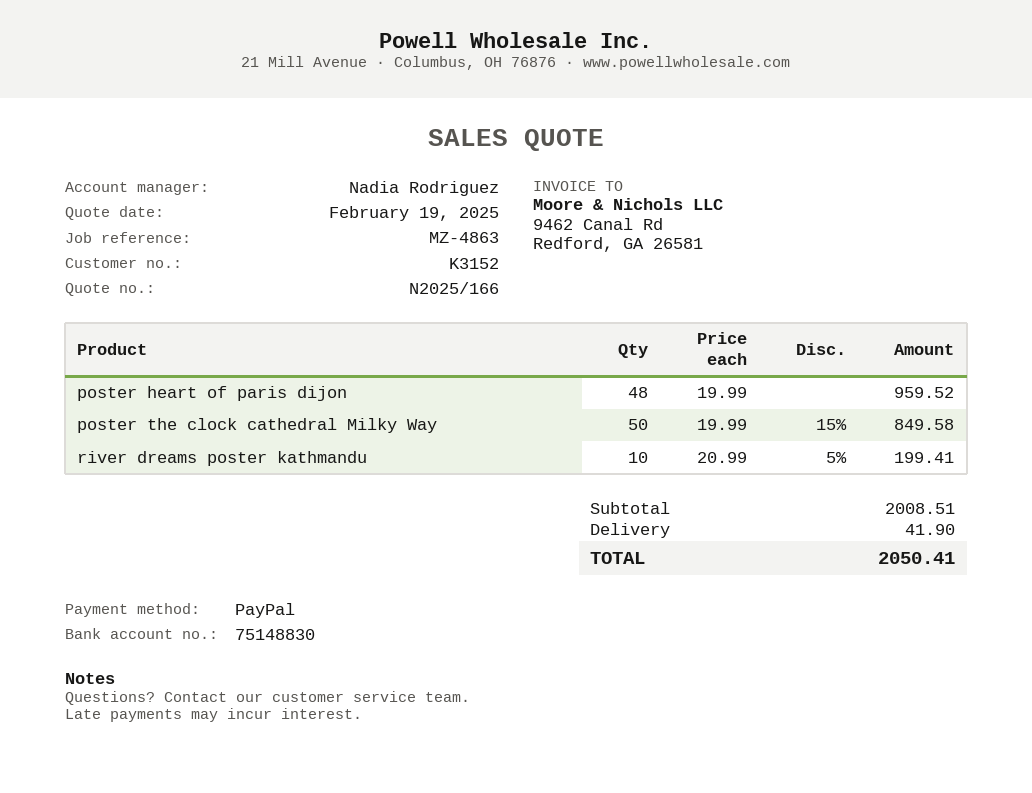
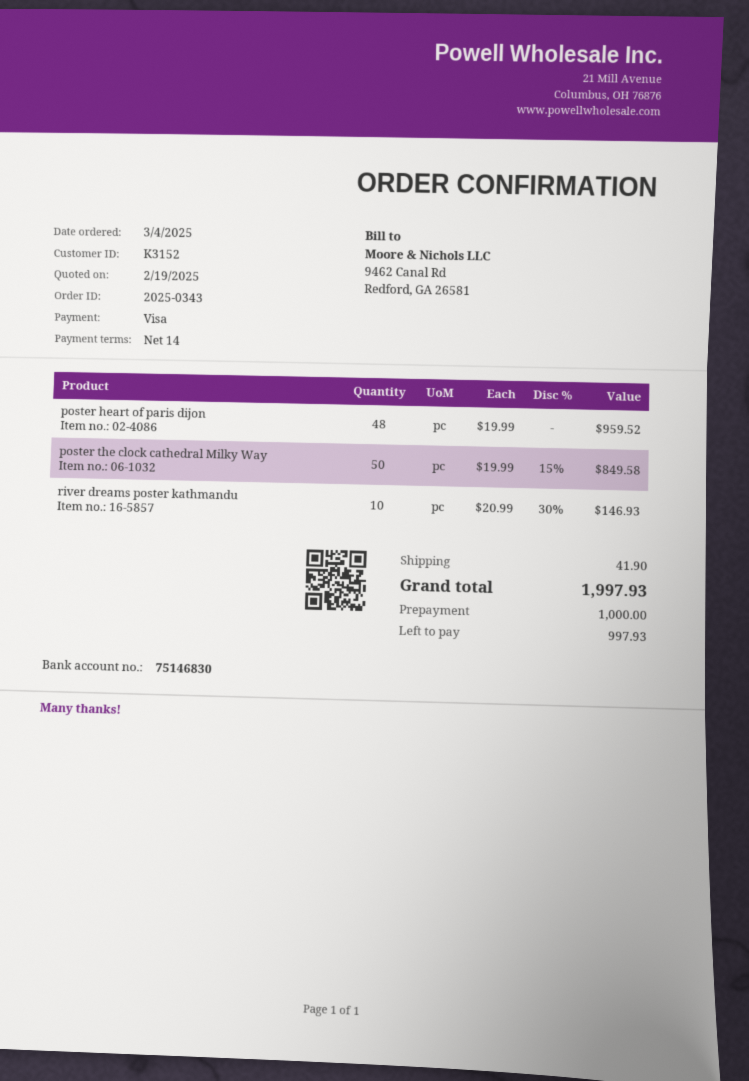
payment method: PayPal -> Visa
bank account: 75148830 -> 75146830
river dreams poster kathmandu: 10 x 20.99 - 5% = 199.41 -> 10 x 20.99 - 30% = 146.93
total: 2050.41 -> 1997.93

